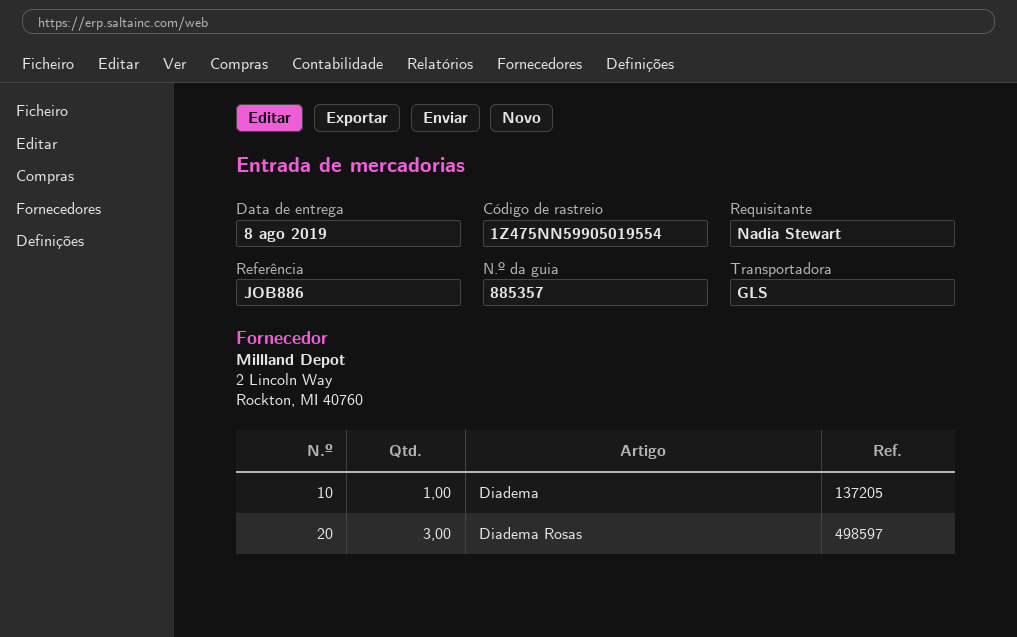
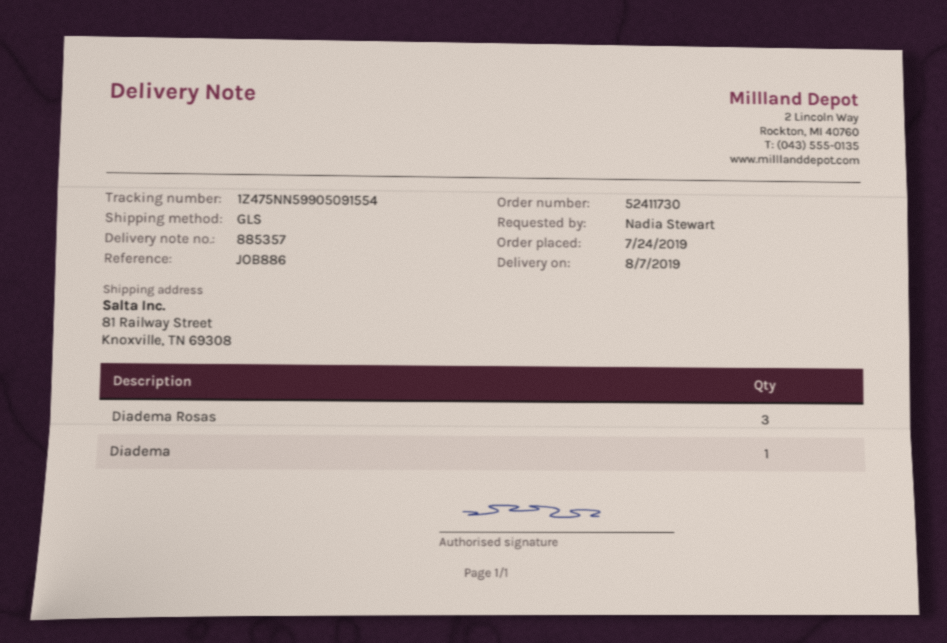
delivery date: 2019-08-08 -> 2019-08-07
tracking number: 1Z475NN59905019554 -> 1Z475NN59905091554

